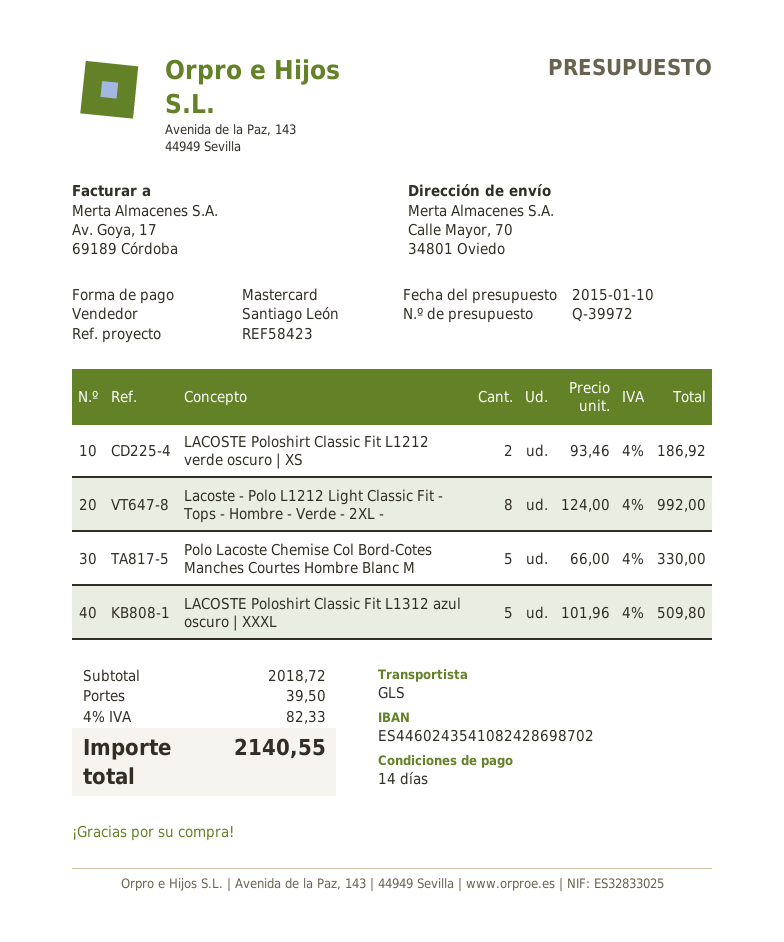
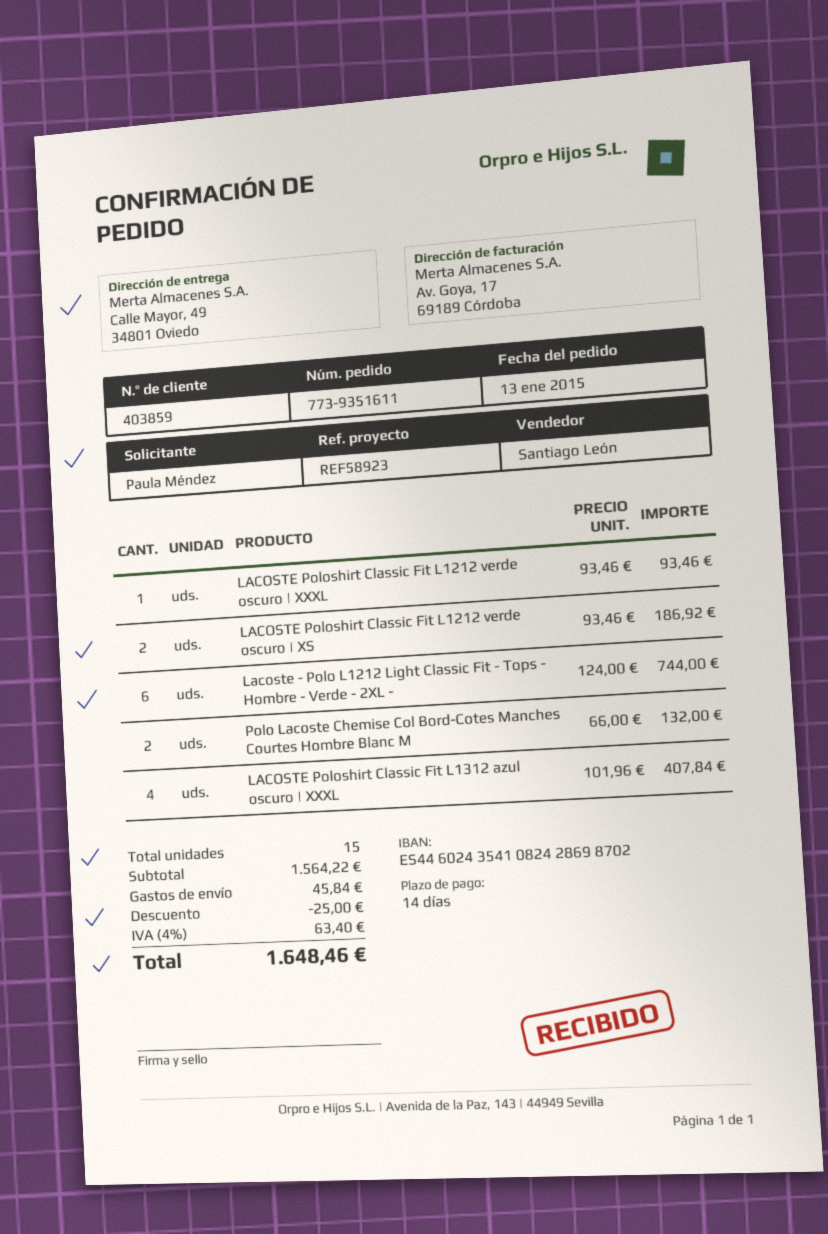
reference: REF58423 -> REF58923
ship to: Calle Mayor, 70, 34801 Oviedo -> Calle Mayor, 49, 34801 Oviedo
Lacoste - Polo L1212 Light Classic Fit - Tops - Hombre - Verde - 2XL -: 8 x 124.00 = 992.00 -> 6 x 124.00 = 744.00
Polo Lacoste Chemise Col Bord-Cotes Manches Courtes Hombre Blanc M: 5 x 66.00 = 330.00 -> 2 x 66.00 = 132.00
LACOSTE Poloshirt Classic Fit L1312 azul oscuro | XXXL: 5 x 101.96 = 509.80 -> 4 x 101.96 = 407.84
LACOSTE Poloshirt Classic Fit L1212 verde oscuro | XXXL: none -> 1 x 93.46 = 93.46
subtotal: 2018.72 -> 1564.22
discount: none -> 25.00
shipping: 39.50 -> 45.84
tax: 4% = 82.33 -> 4% = 63.40
total: 2140.55 -> 1648.46

